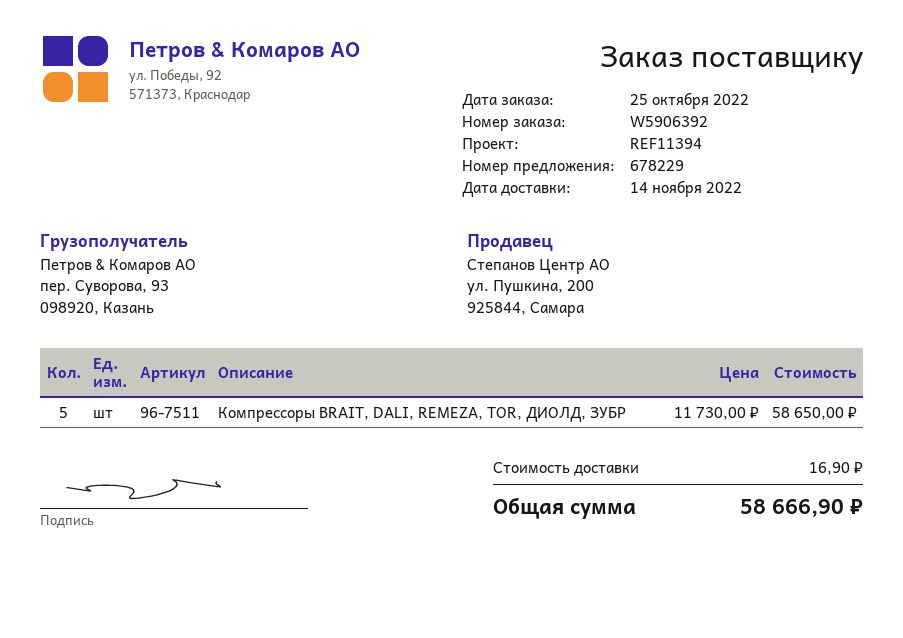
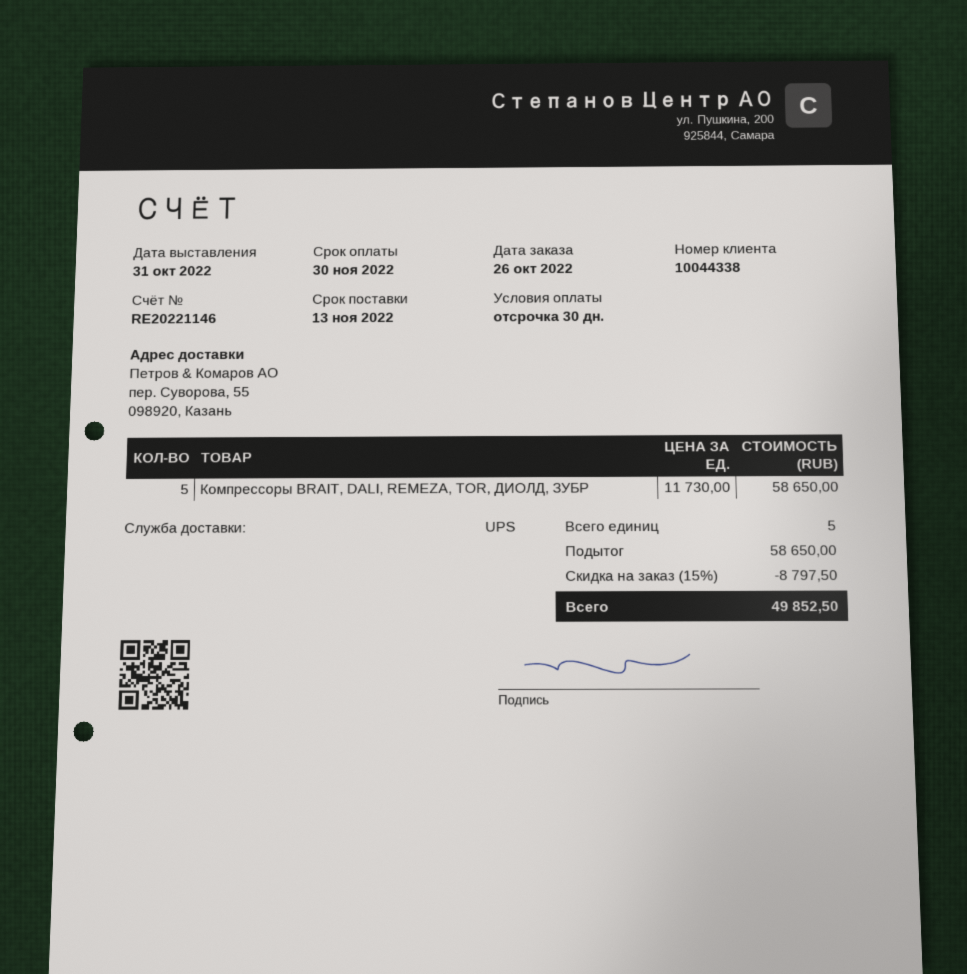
order date: 2022-10-25 -> 2022-10-26
delivery date: 2022-11-14 -> 2022-11-13
ship to: пер. Суворова, 93, 098920, Казань -> пер. Суворова, 55, 098920, Казань
discount: none -> 15% = 8797.50
shipping: 16.90 -> none
total: 58666.90 -> 49852.50

